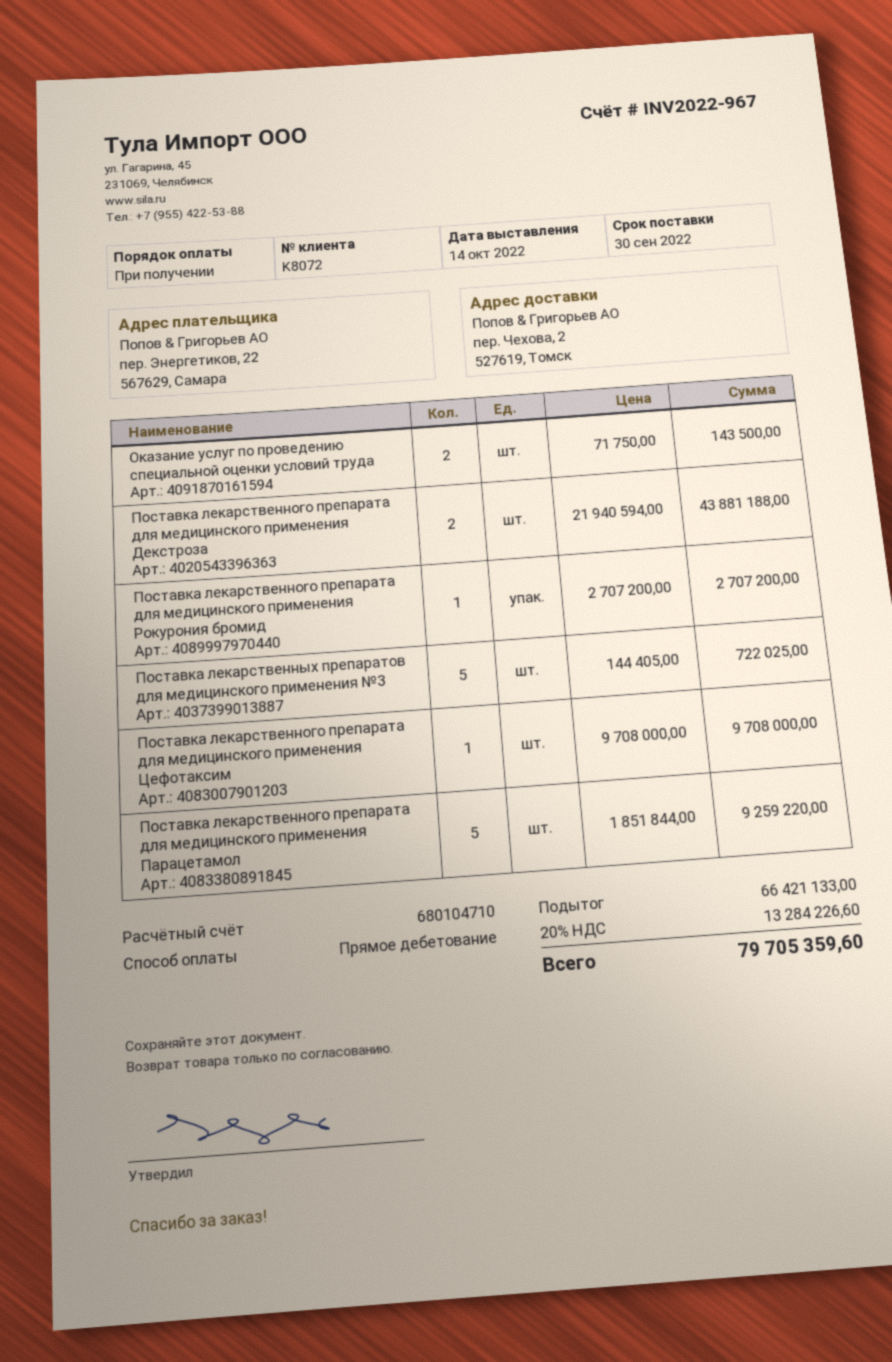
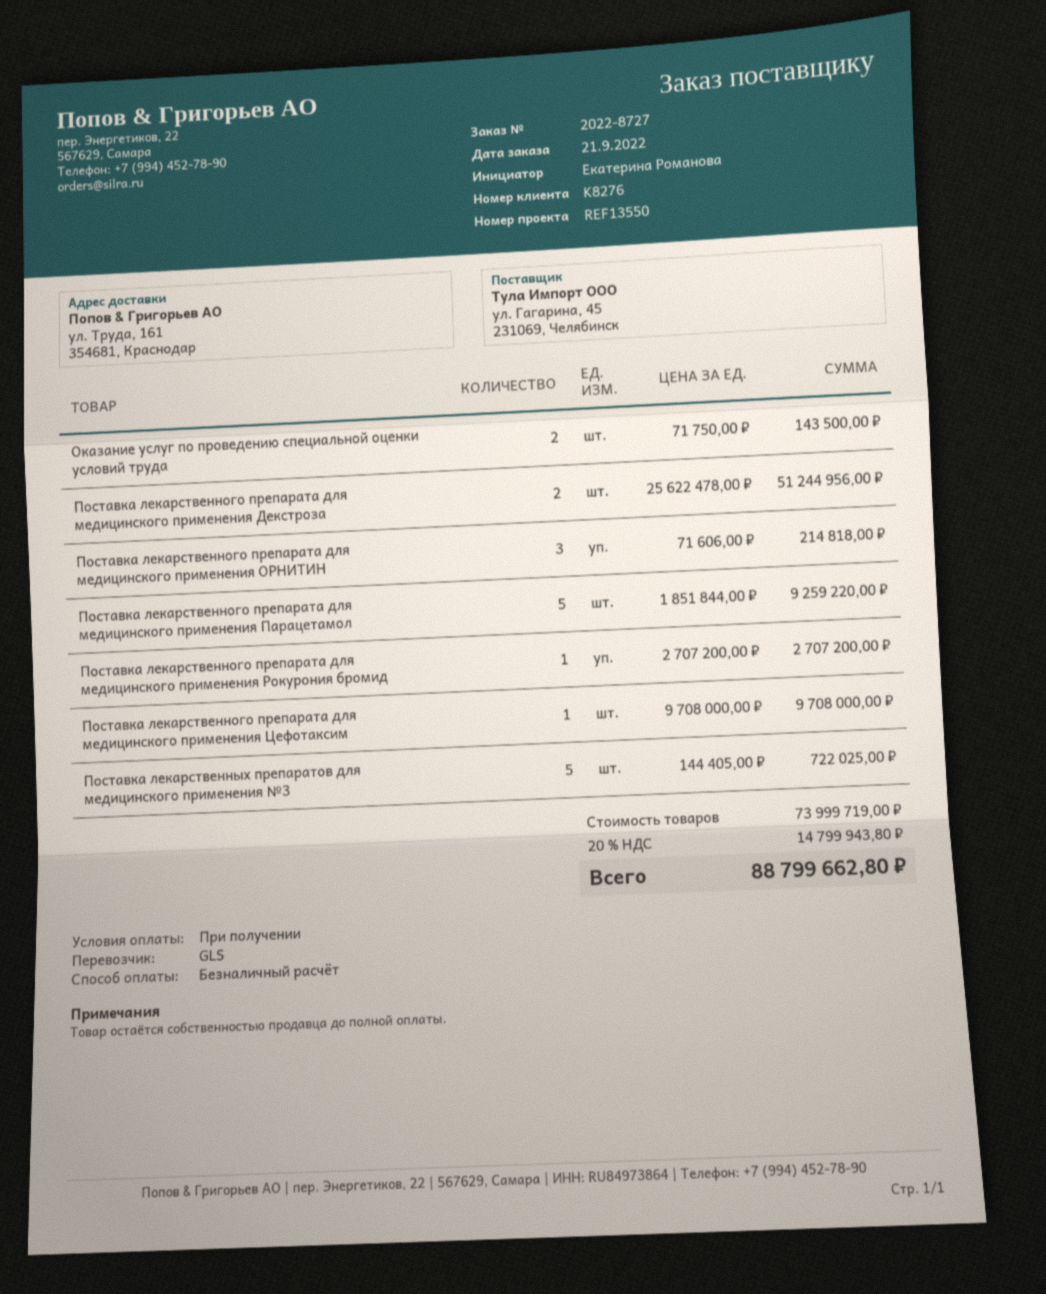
customer number: K8072 -> K8276
payment method: direct debit -> bank transfer
ship to: пер. Чехова, 2, 527619, Томск -> ул. Труда, 161, 354681, Краснодар
Поставка лекарственного препарата для медицинского применения Декстроза: 2 x 21940594.00 = 43881188.00 -> 2 x 25622478.00 = 51244956.00
Поставка лекарственного препарата для медицинского применения ОРНИТИН: none -> 3 x 71606.00 = 214818.00
subtotal: 66421133.00 -> 73999719.00
tax: 20% = 13284226.60 -> 20% = 14799943.80
total: 79705359.60 -> 88799662.80

